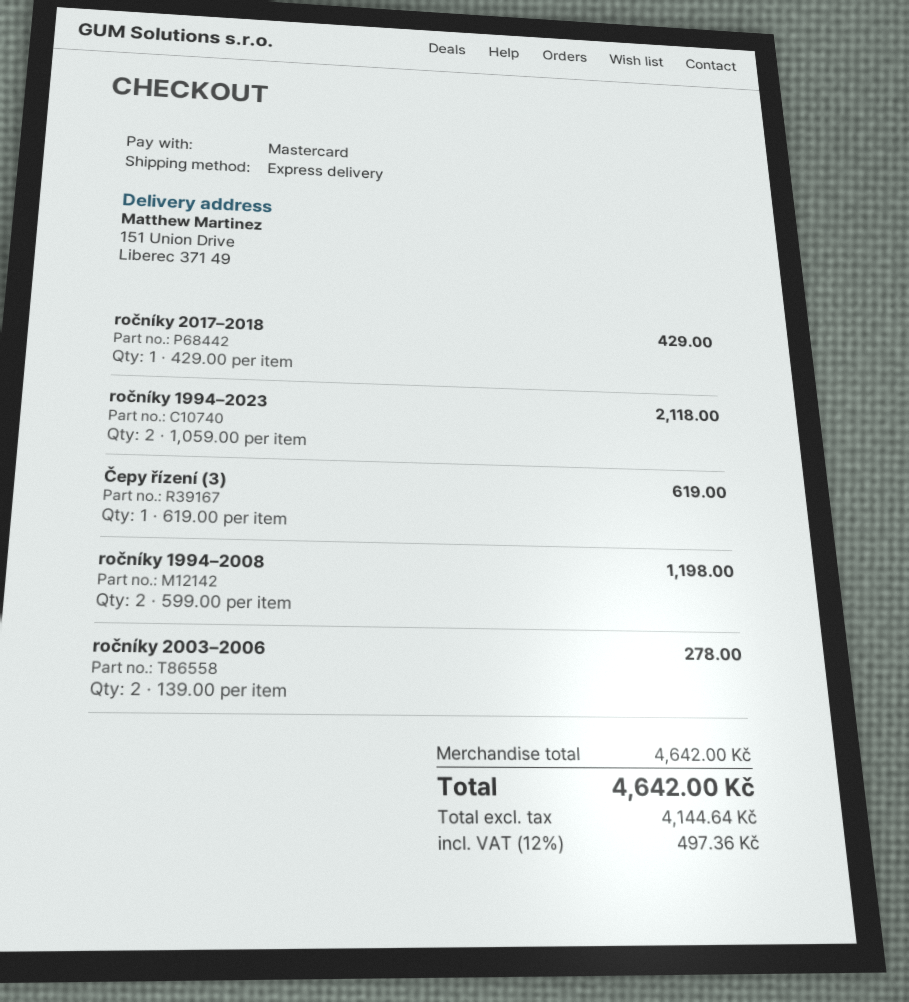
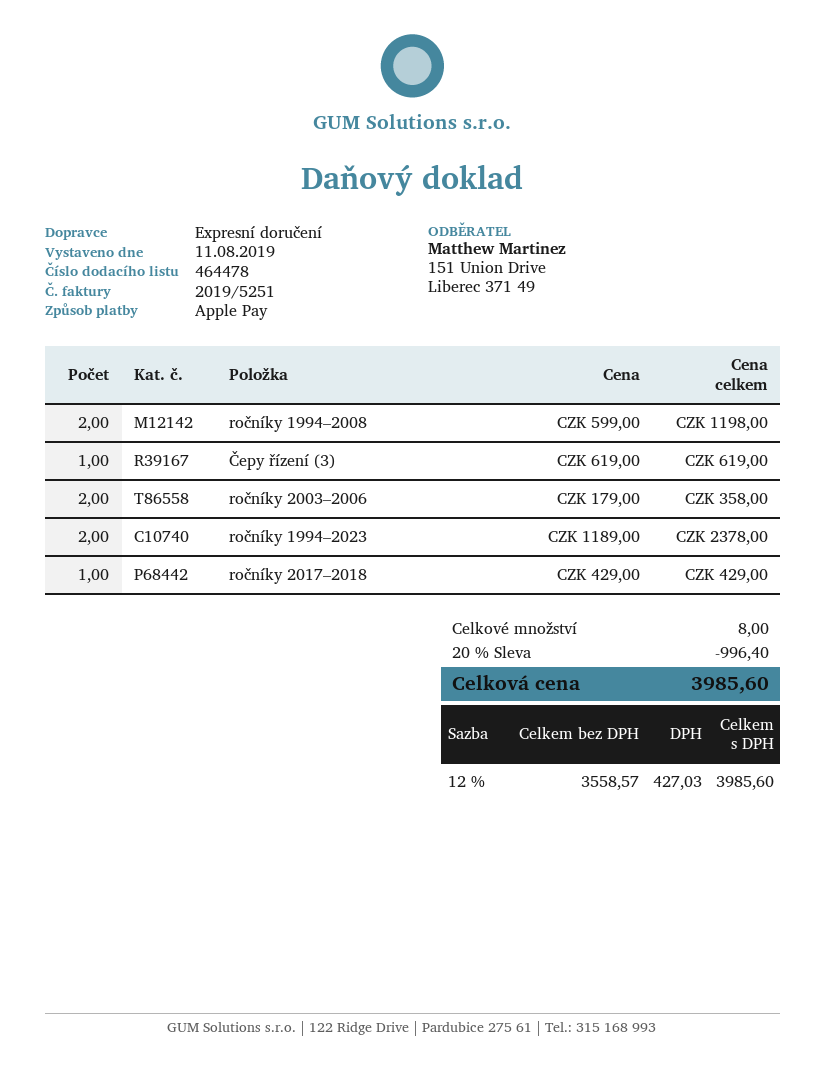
payment method: Mastercard -> Apple Pay
ročníky 1994–2023: 2 x 1059.00 = 2118.00 -> 2 x 1189.00 = 2378.00
ročníky 2003–2006: 2 x 139.00 = 278.00 -> 2 x 179.00 = 358.00
discount: none -> 20% = 996.40
net: 4144.64 -> 3558.57
tax: 12% = 497.36 -> 12% = 427.03
total: 4642.00 -> 3985.60

